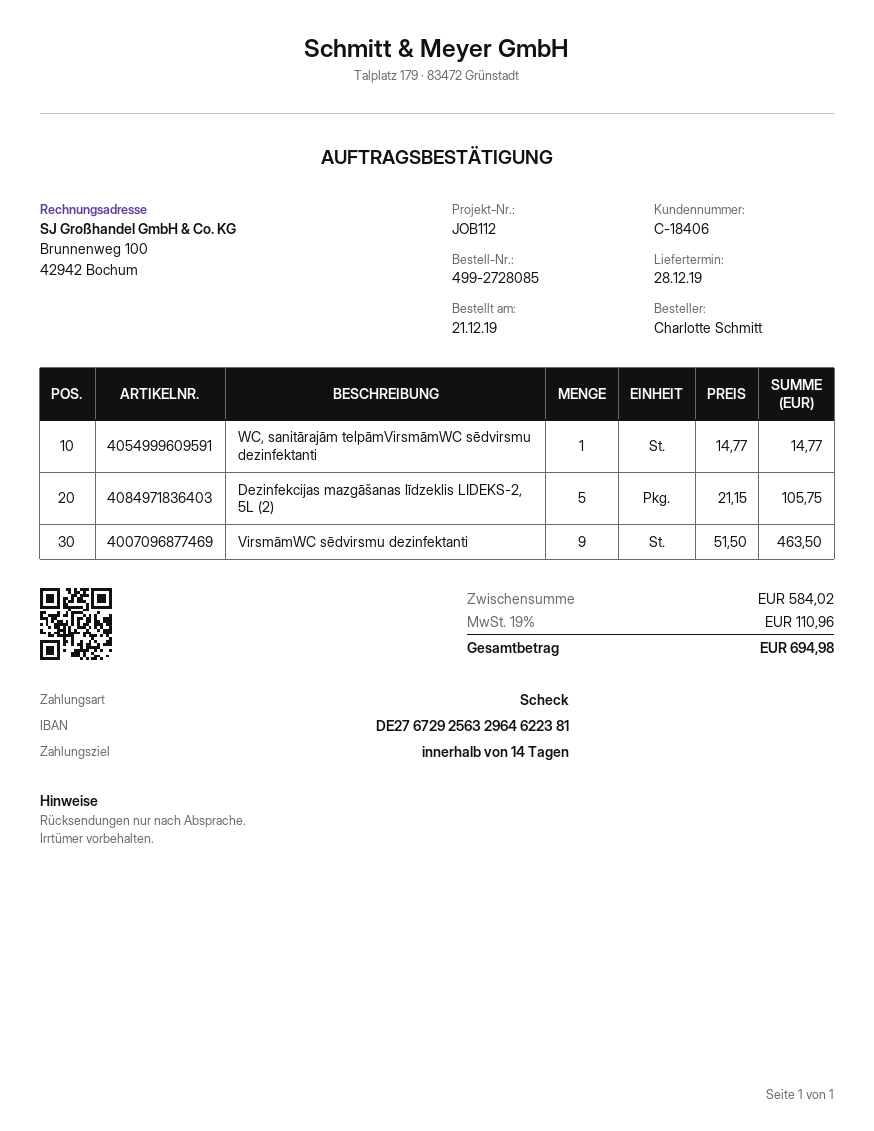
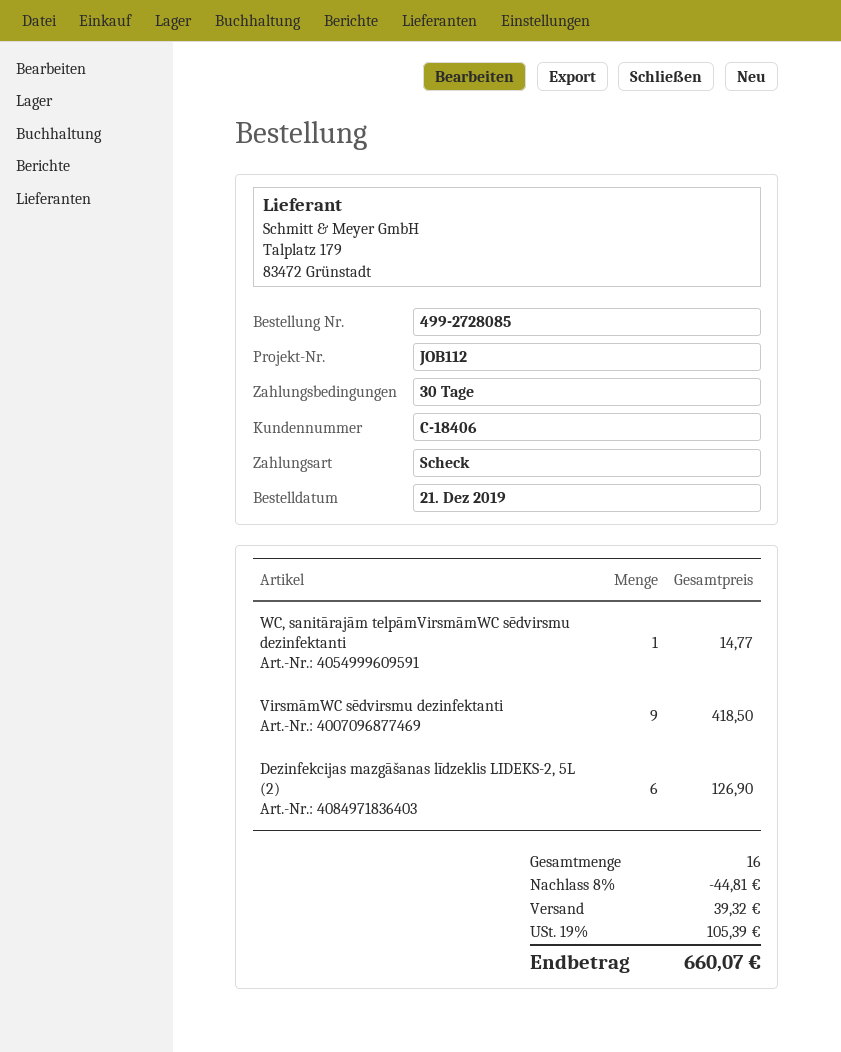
payment terms: 14 days -> 30 days
Dezinfekcijas mazgāšanas līdzeklis LIDEKS-2, 5L (2): 5 for 105.75 -> 6 for 126.90
VirsmāmWC sēdvirsmu dezinfektanti: 9 for 463.50 -> 9 for 418.50
discount: none -> 8% = 44.81
shipping: none -> 39.32
tax: 19% = 110.96 -> 19% = 105.39
total: 694.98 -> 660.07

